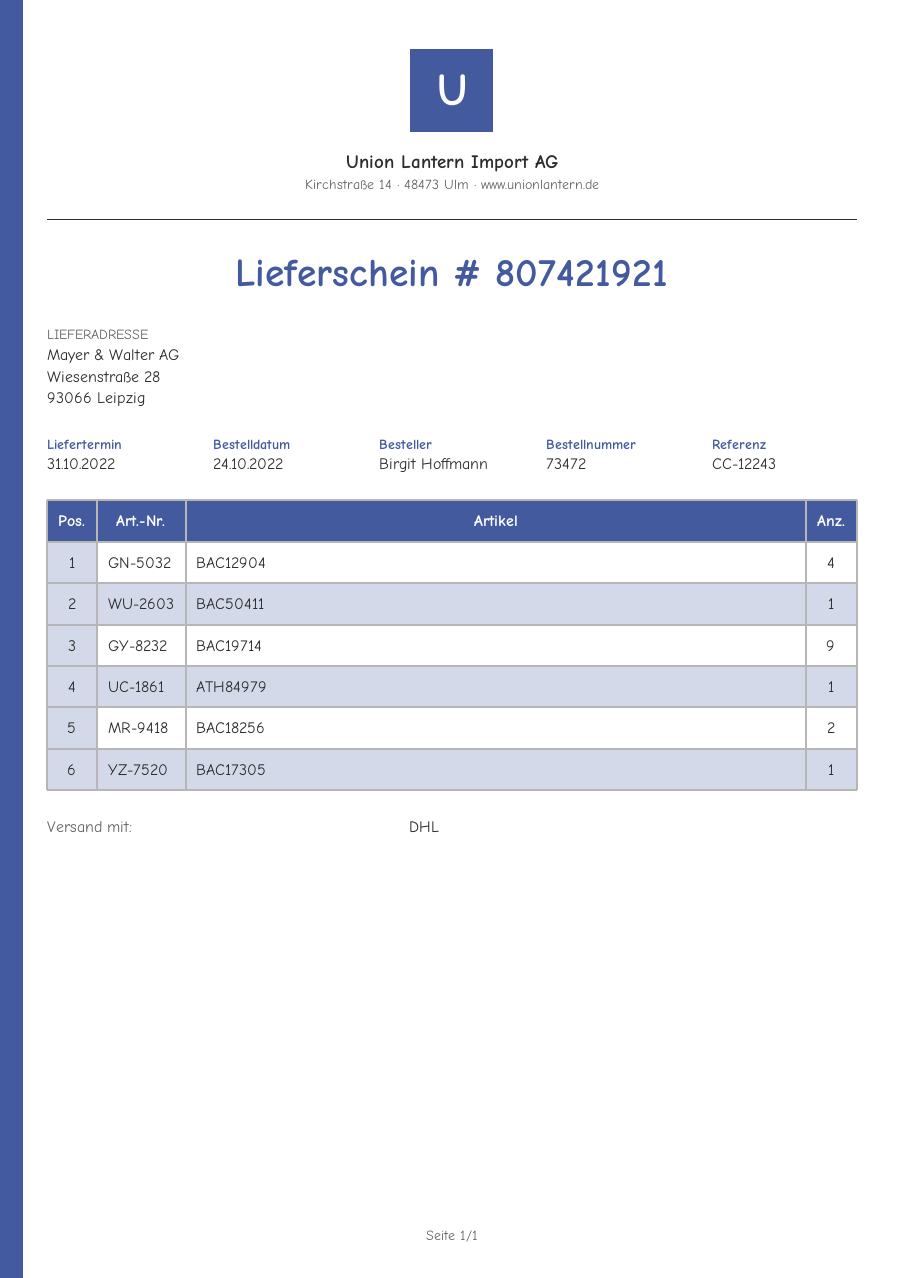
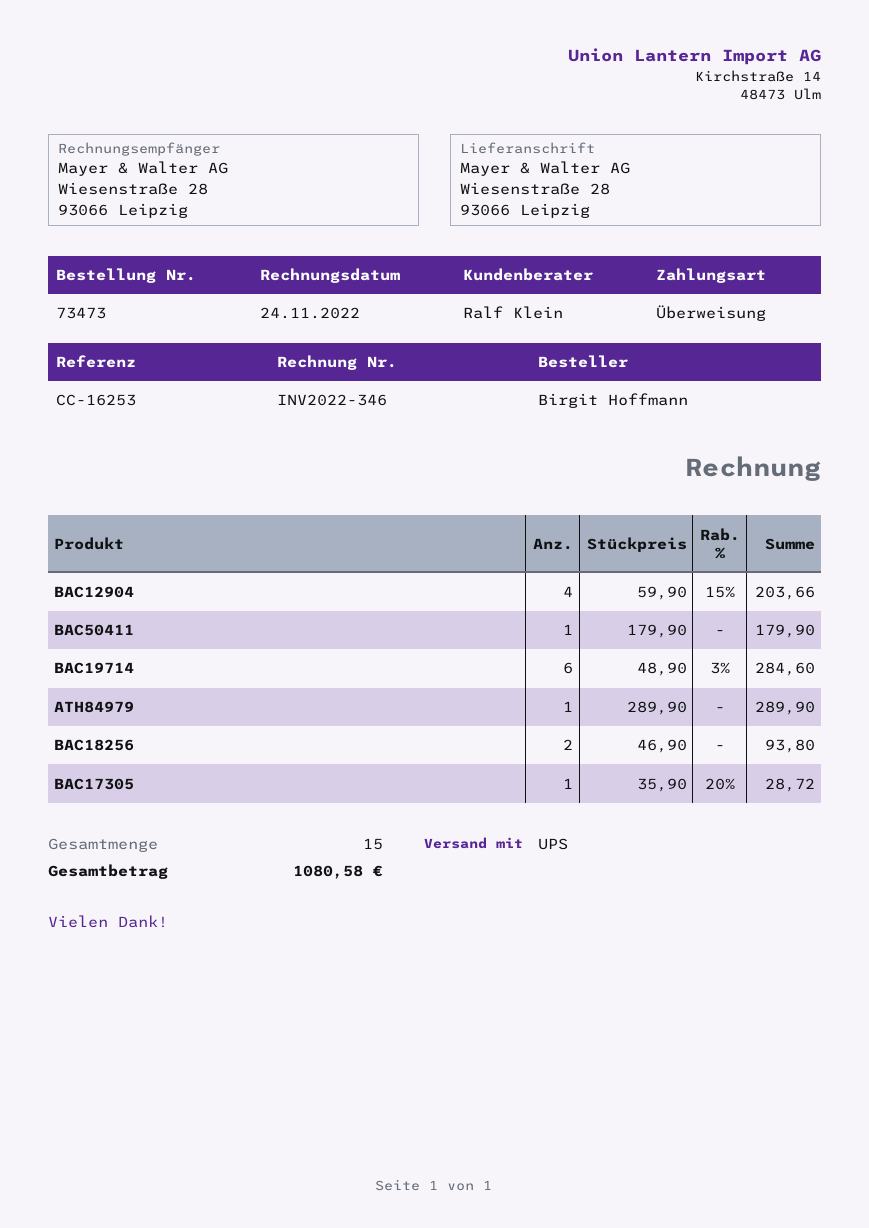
order number: 73472 -> 73473
reference: CC-12243 -> CC-16253
shipping method: DHL -> UPS
BAC19714: 9 -> 6

